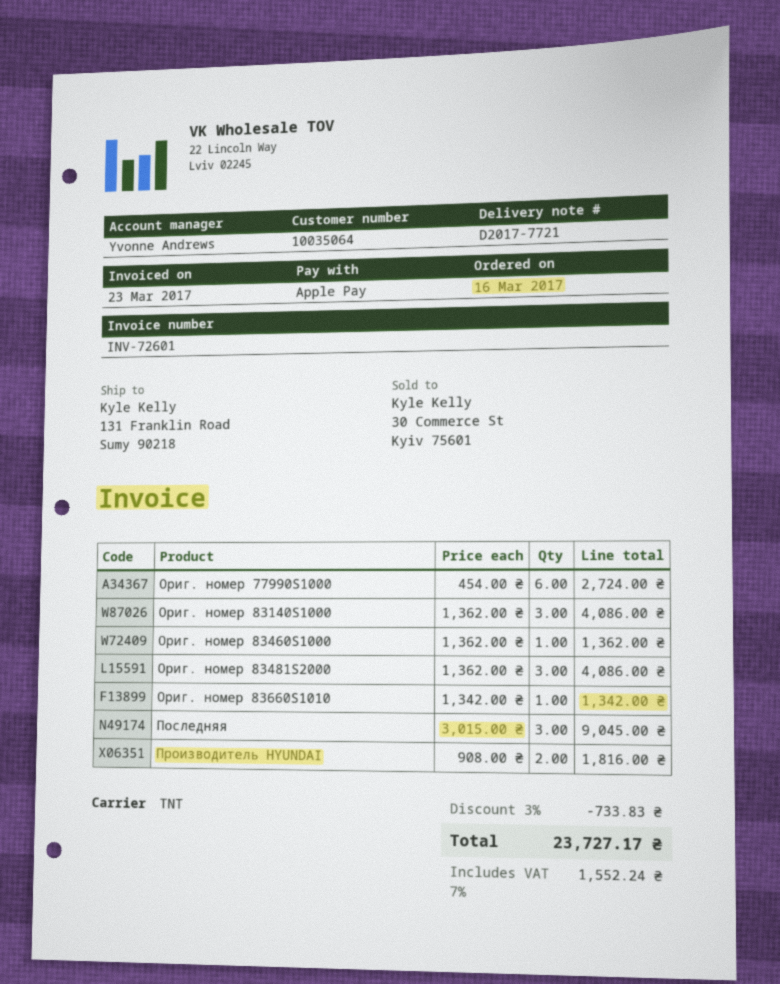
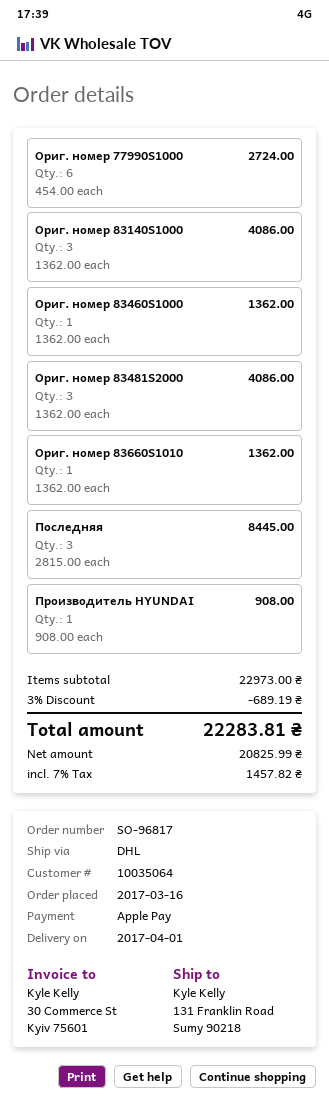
shipping method: TNT -> DHL
Ориг. номер 83660S1010: 1 x 1342.00 = 1342.00 -> 1 x 1362.00 = 1362.00
Последняя: 3 x 3015.00 = 9045.00 -> 3 x 2815.00 = 8445.00
Производитель HYUNDAI: 2 x 908.00 = 1816.00 -> 1 x 908.00 = 908.00
discount: 3% = 733.83 -> 3% = 689.19
tax: 7% = 1552.24 -> 7% = 1457.82
total: 23727.17 -> 22283.81

